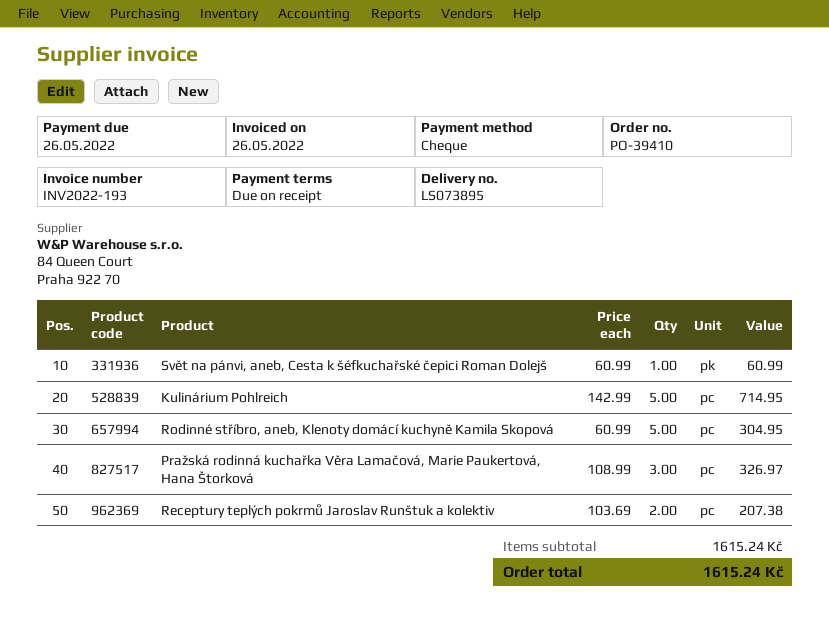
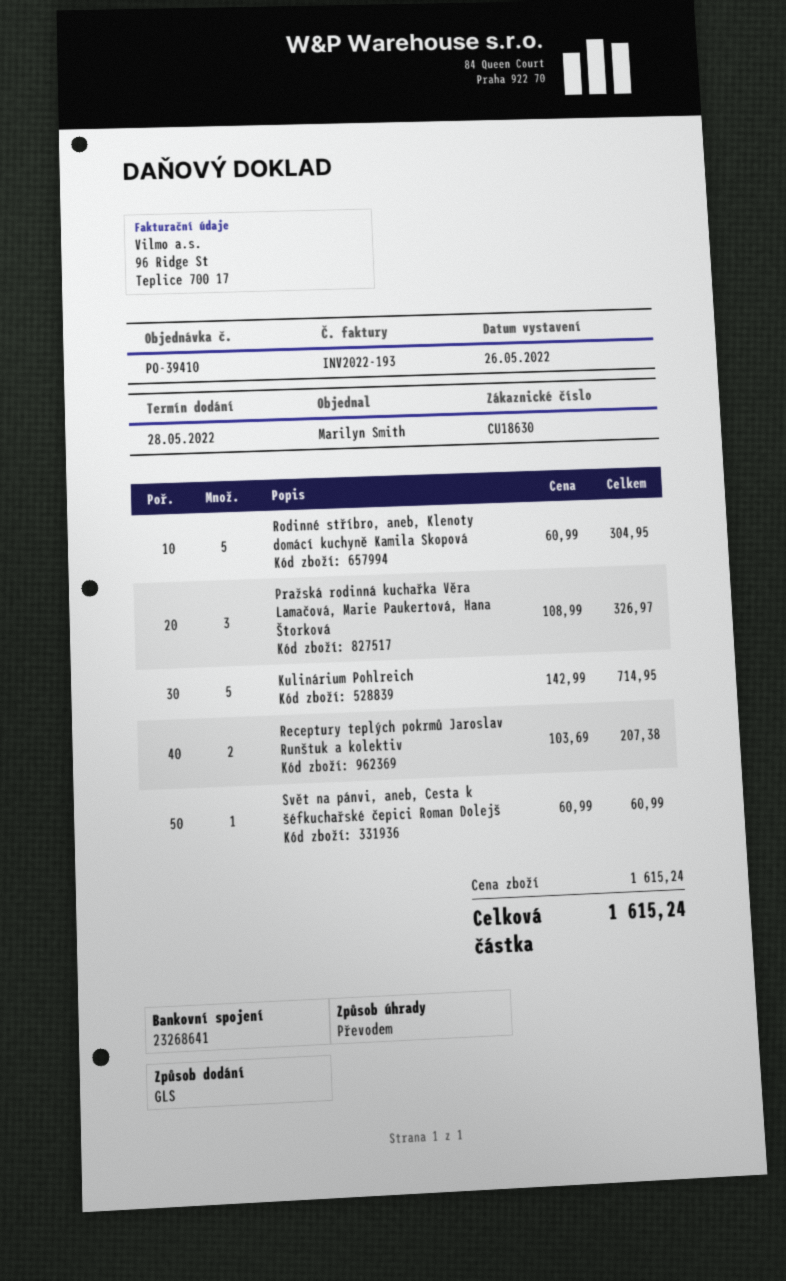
payment method: cheque -> bank transfer

